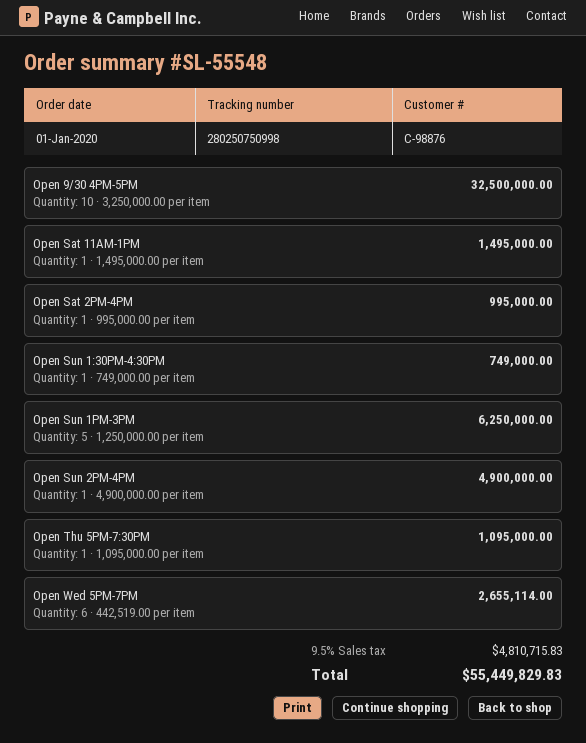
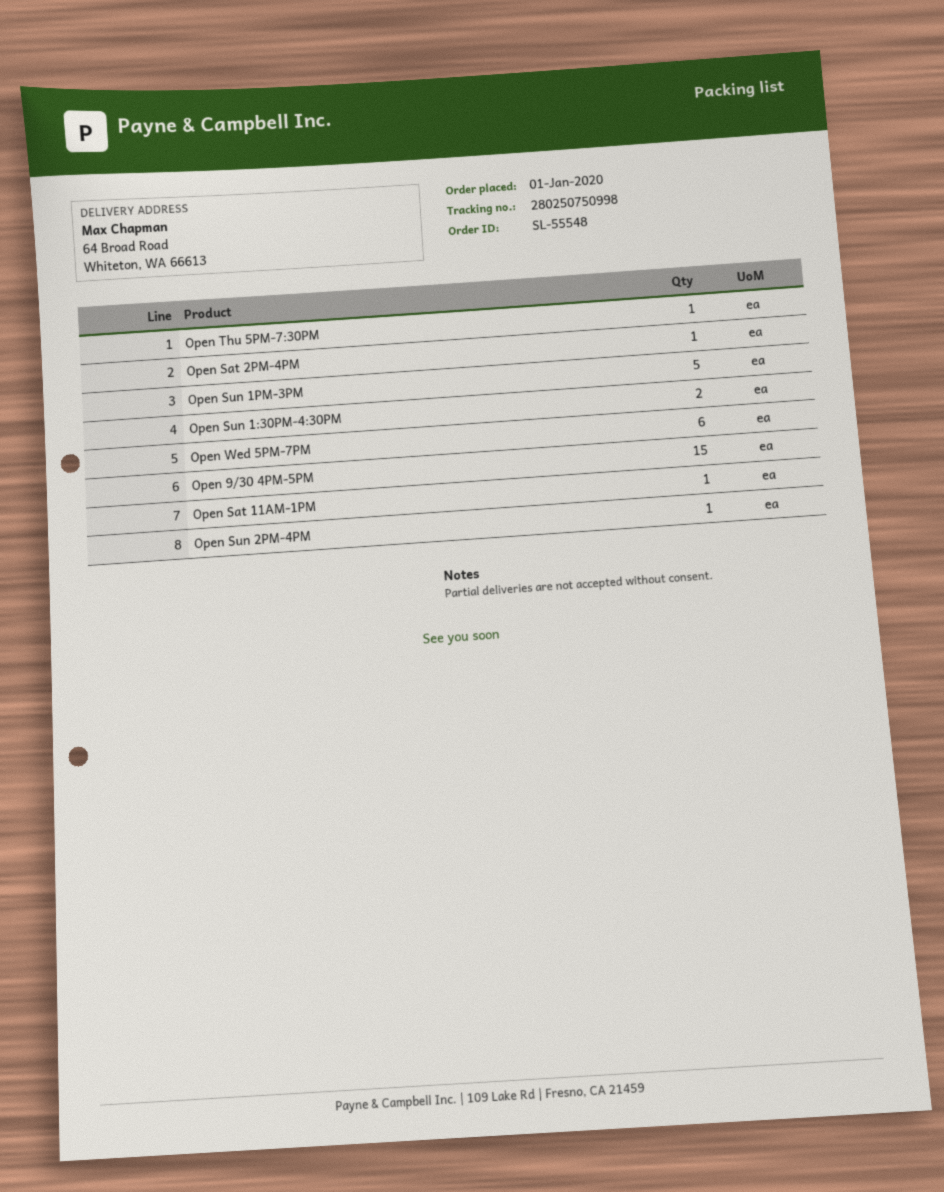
Open 9/30 4PM-5PM: 10 -> 15
Open Sun 1:30PM-4:30PM: 1 -> 2

